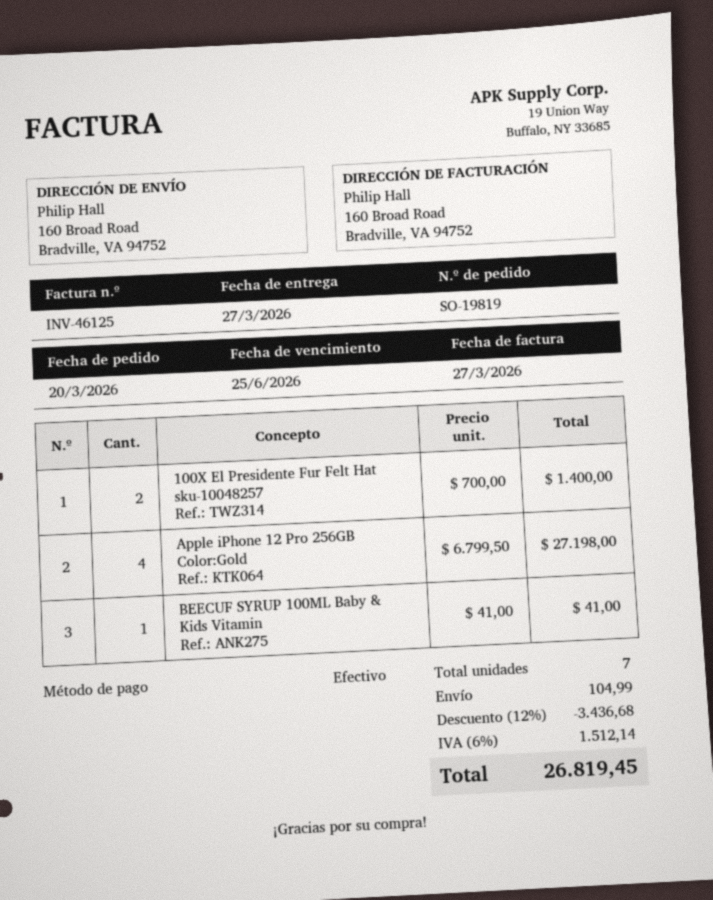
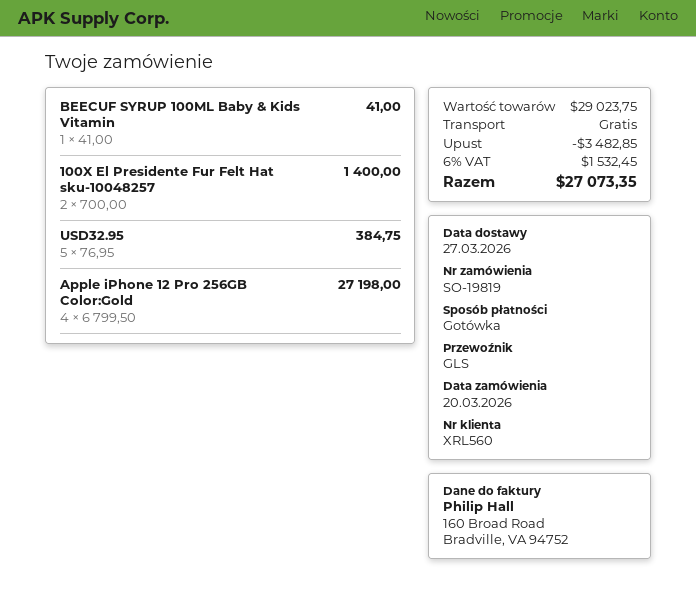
USD32.95: none -> 5 x 76.95 = 384.75
discount: 3436.68 -> 3482.85
shipping: 104.99 -> 0.00
tax: 6% = 1512.14 -> 6% = 1532.45
total: 26819.45 -> 27073.35

